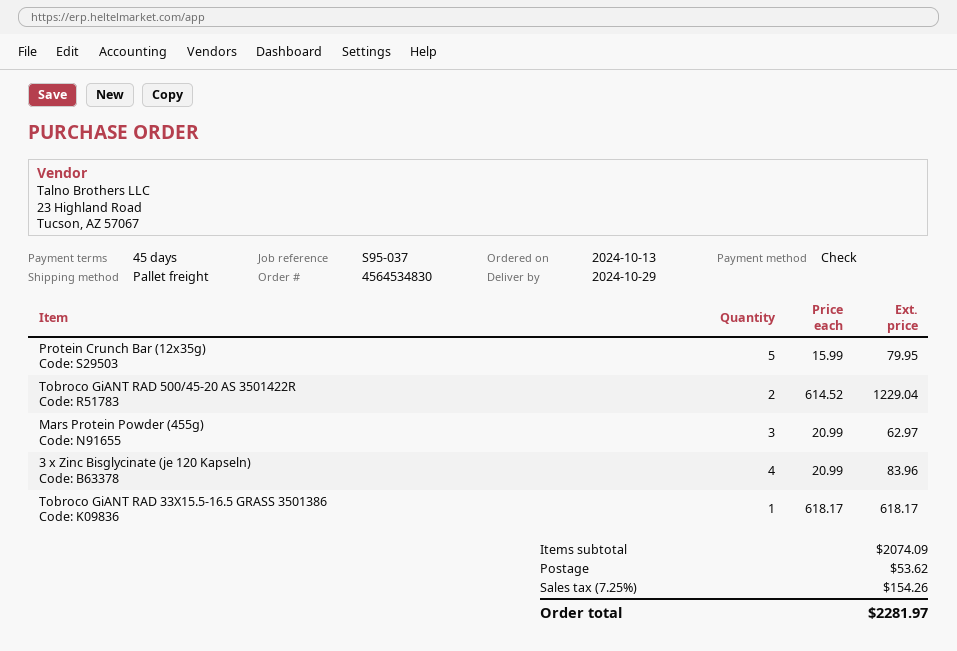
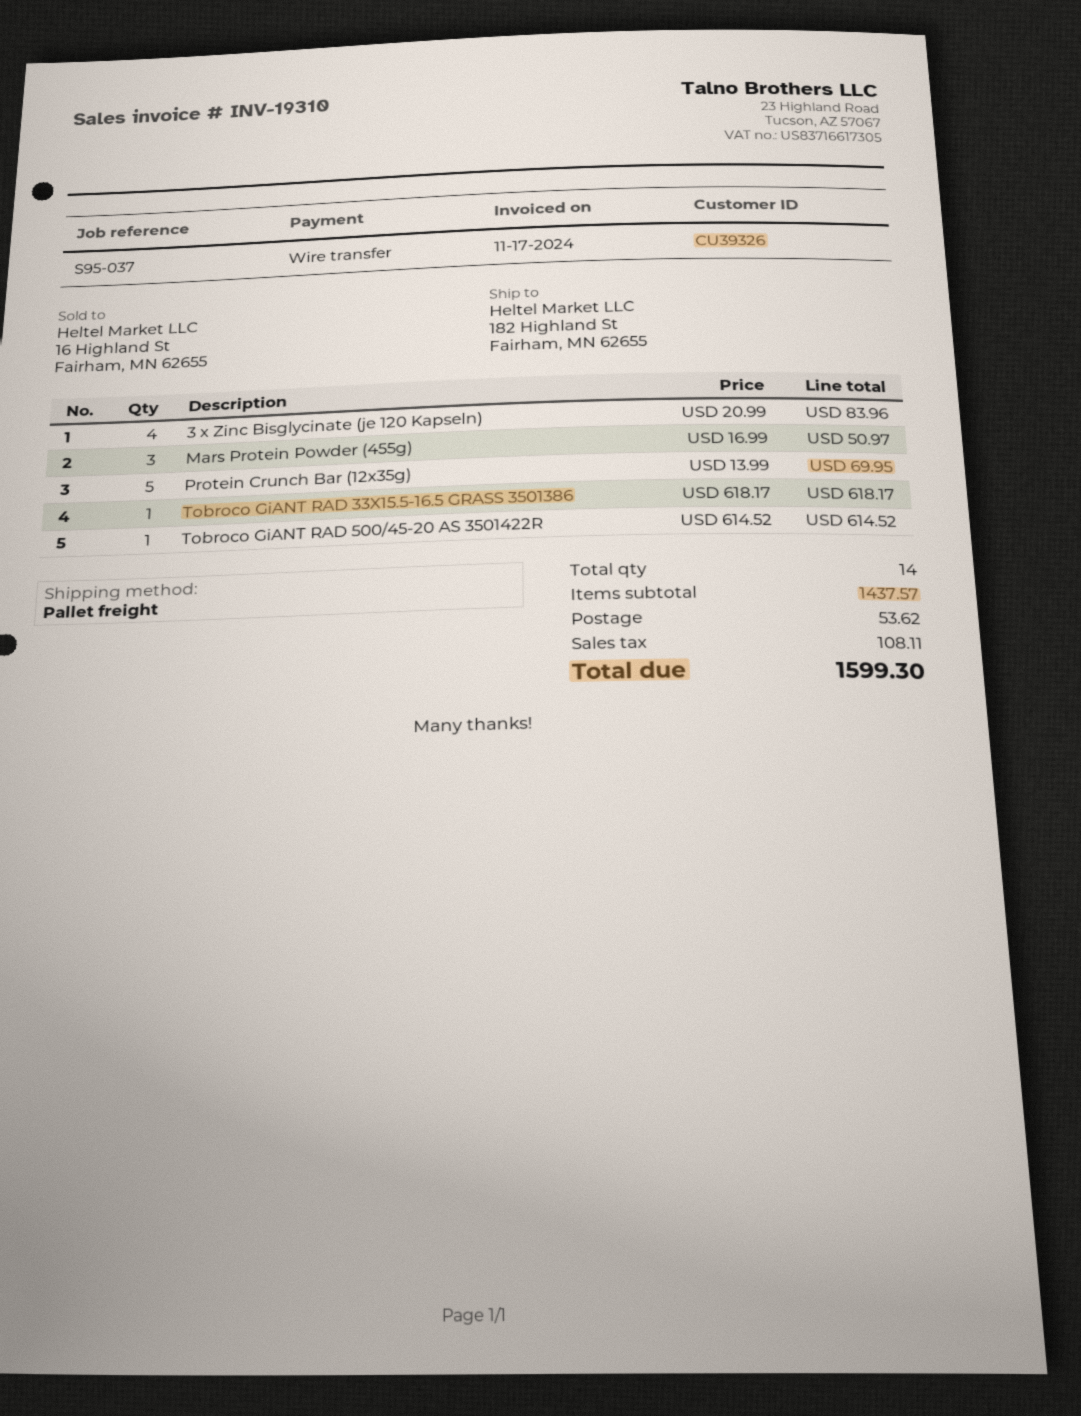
payment method: cheque -> bank transfer
Protein Crunch Bar (12x35g): 5 x 15.99 = 79.95 -> 5 x 13.99 = 69.95
Tobroco GiANT RAD 500/45-20 AS 3501422R: 2 x 614.52 = 1229.04 -> 1 x 614.52 = 614.52
Mars Protein Powder (455g): 3 x 20.99 = 62.97 -> 3 x 16.99 = 50.97
subtotal: 2074.09 -> 1437.57
tax: 154.26 -> 108.11
total: 2281.97 -> 1599.30

